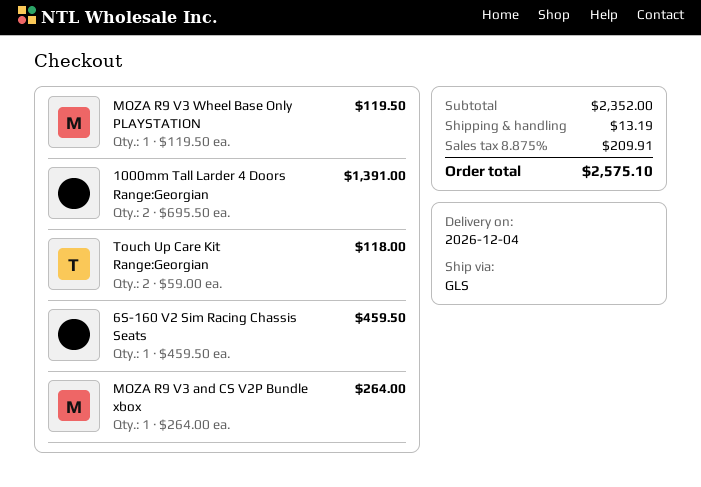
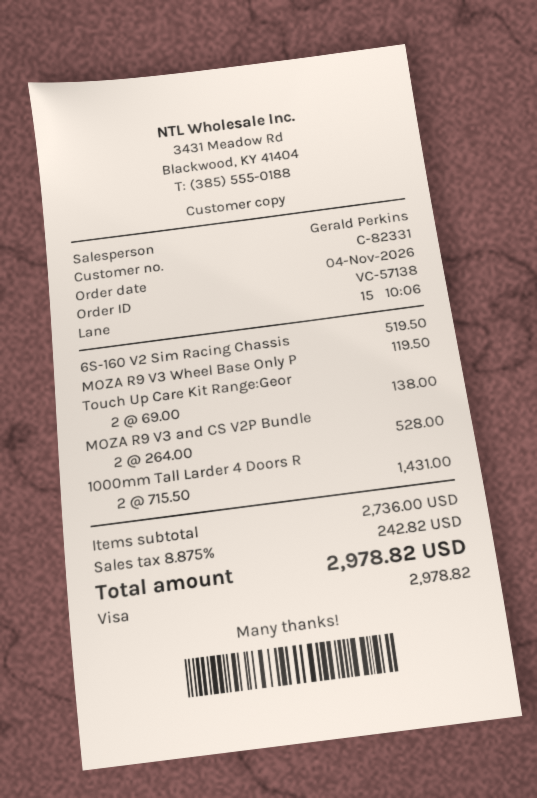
1000mm Tall Larder 4 Doors Range:Georgian: 2 x 695.50 = 1391.00 -> 2 x 715.50 = 1431.00
Touch Up Care Kit Range:Georgian: 2 x 59.00 = 118.00 -> 2 x 69.00 = 138.00
6S-160 V2 Sim Racing Chassis Seats: 1 x 459.50 = 459.50 -> 1 x 519.50 = 519.50
MOZA R9 V3 and CS V2P Bundle xbox: 1 x 264.00 = 264.00 -> 2 x 264.00 = 528.00
subtotal: 2352.00 -> 2736.00
shipping: 13.19 -> none
tax: 8.875% = 209.91 -> 8.875% = 242.82
total: 2575.10 -> 2978.82

